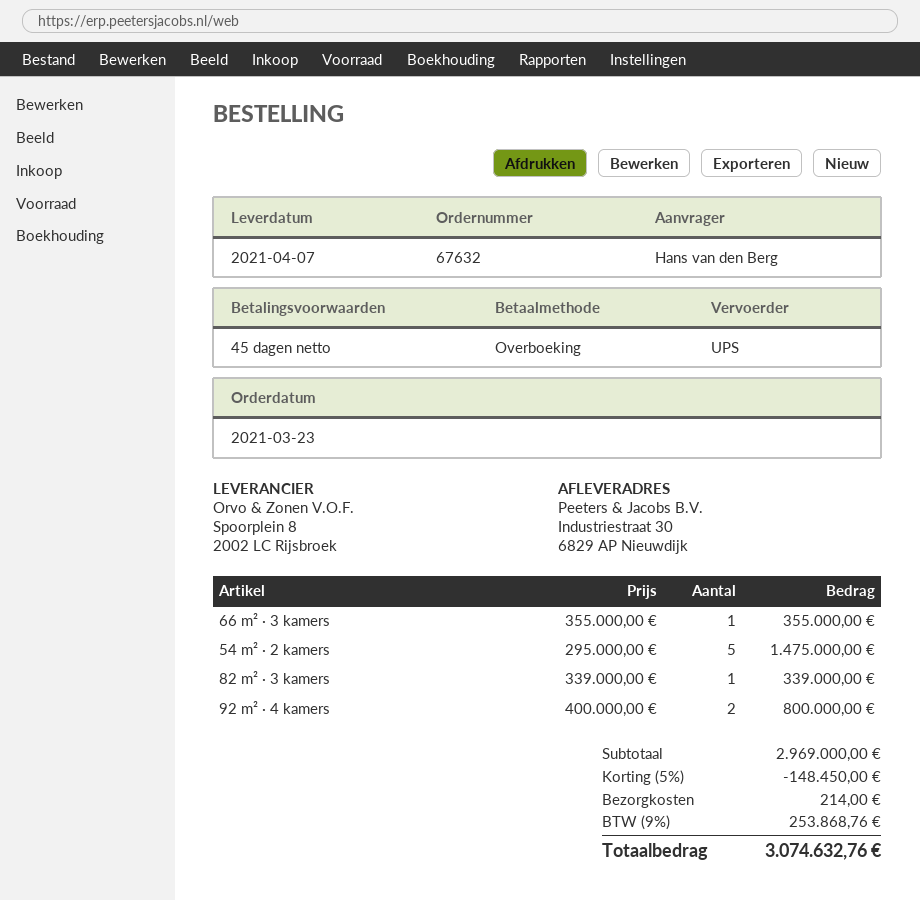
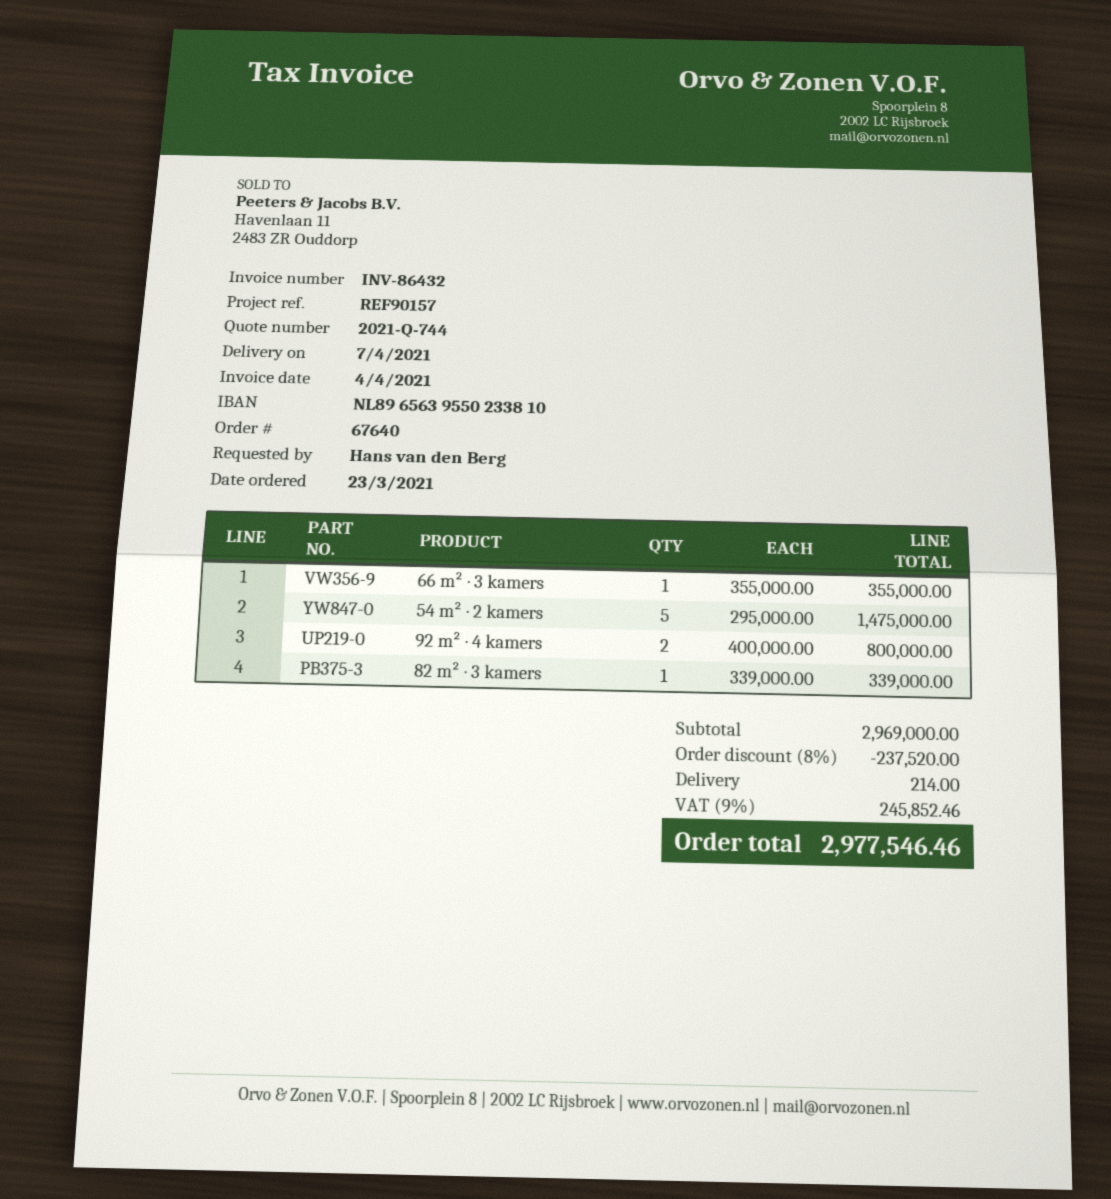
order number: 67632 -> 67640
discount: 5% = 148450.00 -> 8% = 237520.00
tax: 9% = 253868.76 -> 9% = 245852.46
total: 3074632.76 -> 2977546.46

